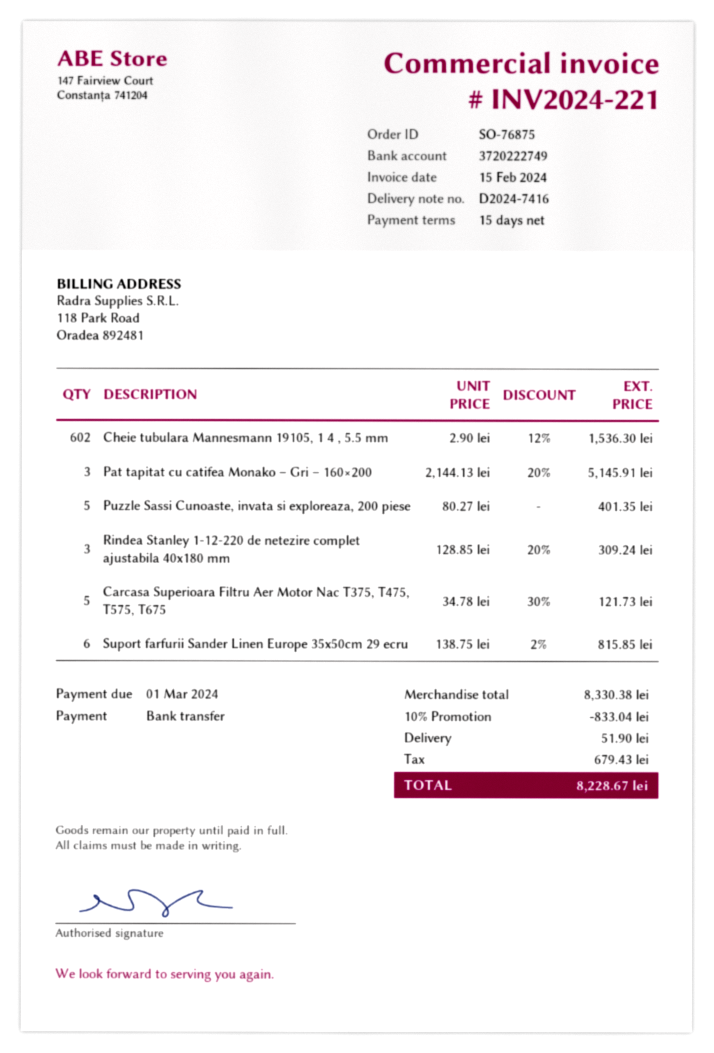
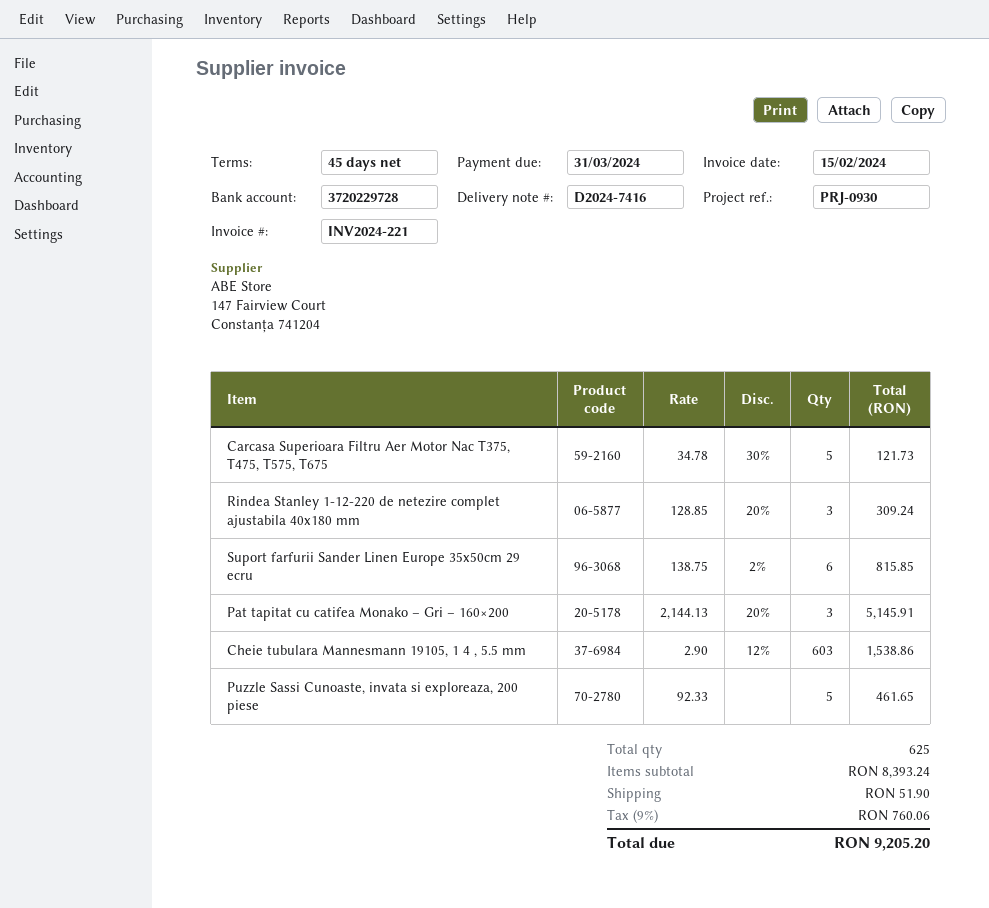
payment terms: 15 days -> 45 days
due date: 2024-03-01 -> 2024-03-31
bank account: 3720222749 -> 3720229728
Cheie tubulara Mannesmann 19105, 1 4 , 5.5 mm: 602 x 2.90 - 12% = 1536.30 -> 603 x 2.90 - 12% = 1538.86
Puzzle Sassi Cunoaste, invata si exploreaza, 200 piese: 5 x 80.27 = 401.35 -> 5 x 92.33 = 461.65
subtotal: 8330.38 -> 8393.24
discount: 10% = 833.04 -> none
tax: 679.43 -> 760.06
total: 8228.67 -> 9205.20

